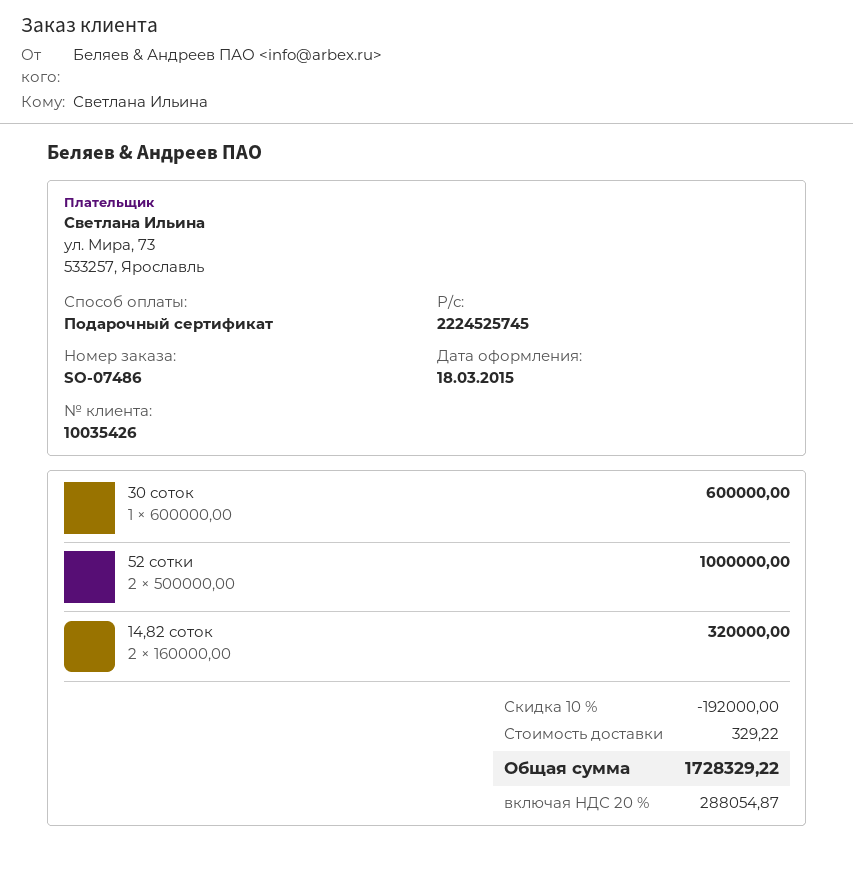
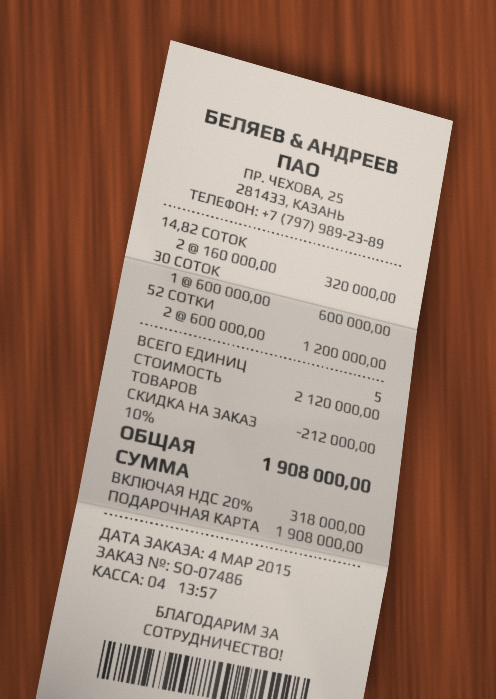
order date: 2015-03-18 -> 2015-03-04
52 сотки: 2 x 500000.00 = 1000000.00 -> 2 x 600000.00 = 1200000.00
discount: 10% = 192000.00 -> 10% = 212000.00
shipping: 329.22 -> none
tax: 20% = 288054.87 -> 20% = 318000.00
total: 1728329.22 -> 1908000.00

